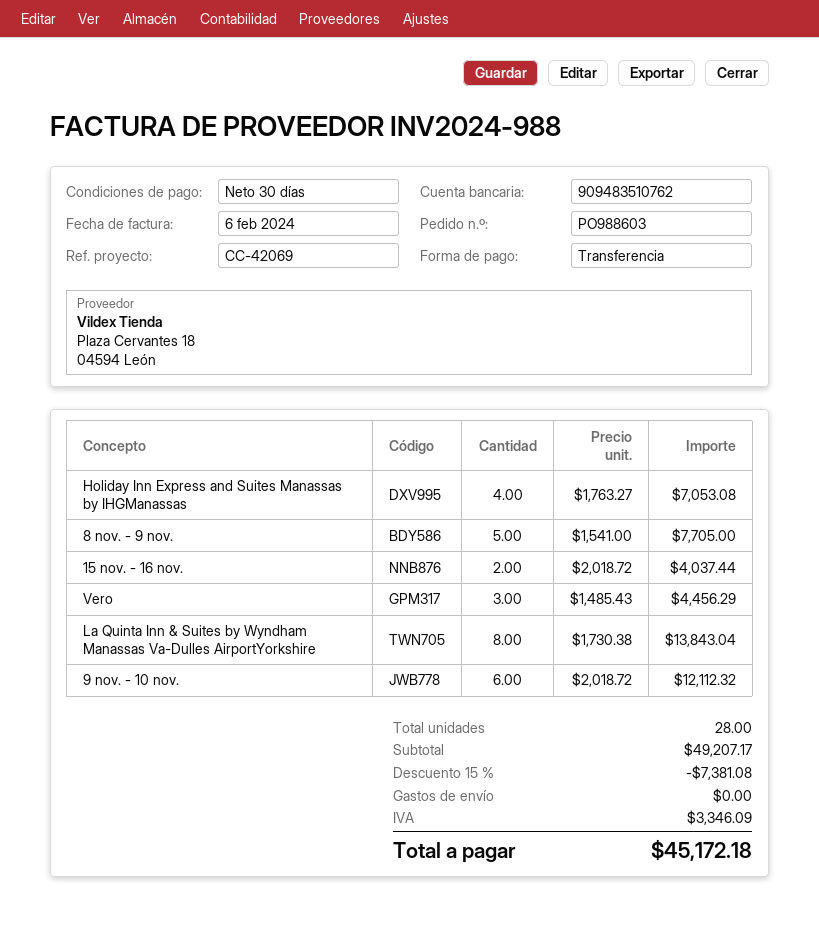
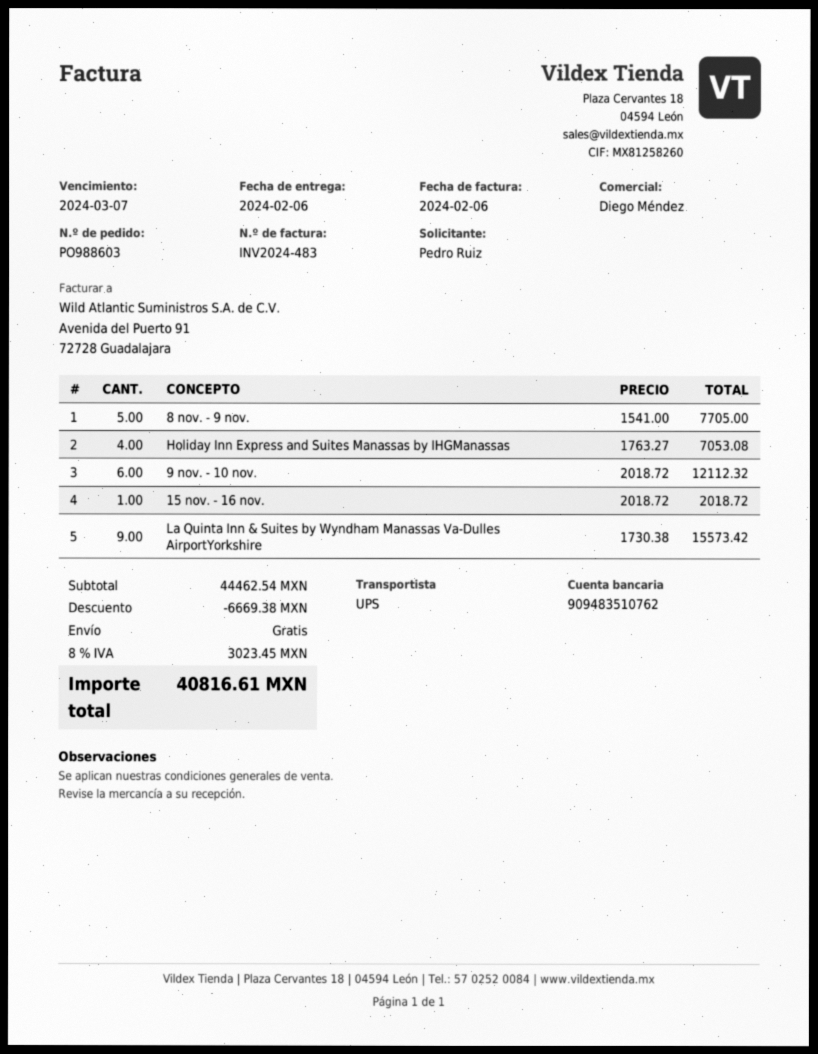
invoice number: INV2024-988 -> INV2024-483
15 nov. - 16 nov.: 2 x 2018.72 = 4037.44 -> 1 x 2018.72 = 2018.72
Vero: 3 x 1485.43 = 4456.29 -> none
La Quinta Inn & Suites by Wyndham Manassas Va-Dulles AirportYorkshire: 8 x 1730.38 = 13843.04 -> 9 x 1730.38 = 15573.42
subtotal: 49207.17 -> 44462.54
discount: 7381.08 -> 6669.38
tax: 3346.09 -> 3023.45
total: 45172.18 -> 40816.61

